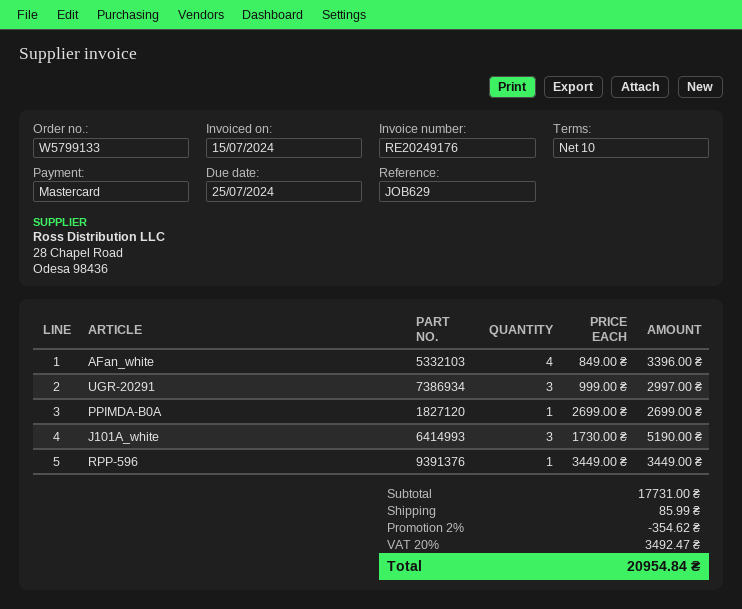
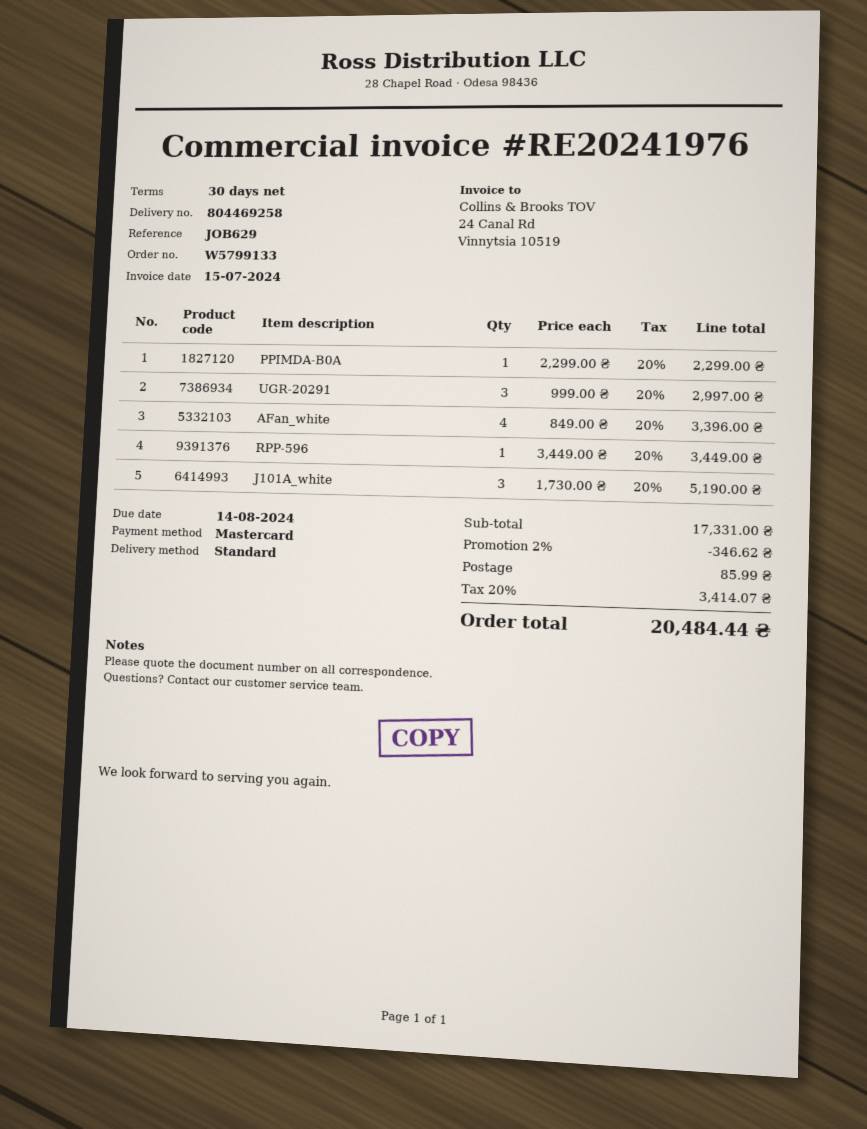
invoice number: RE20249176 -> RE20241976
payment terms: 10 days -> 30 days
due date: 2024-07-25 -> 2024-08-14
PPIMDA-B0A: 1 x 2699.00 = 2699.00 -> 1 x 2299.00 = 2299.00
subtotal: 17731.00 -> 17331.00
discount: 2% = 354.62 -> 2% = 346.62
tax: 20% = 3492.47 -> 20% = 3414.07
total: 20954.84 -> 20484.44

